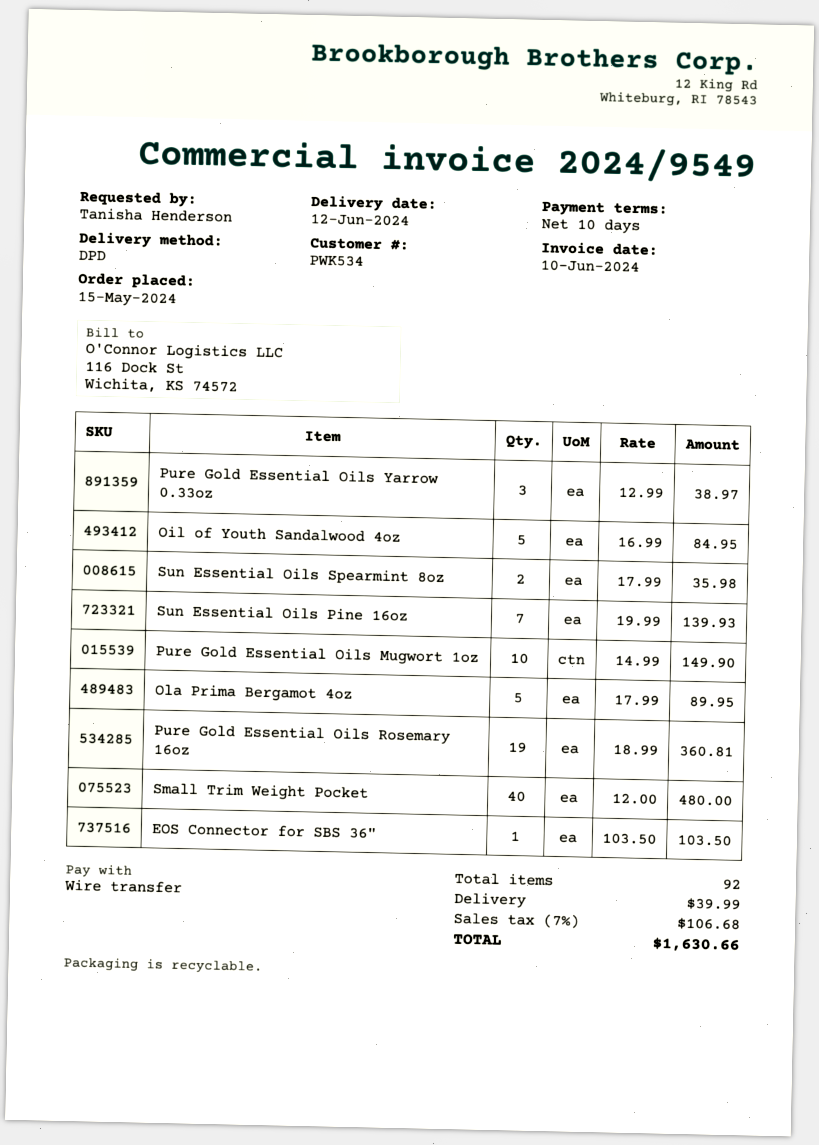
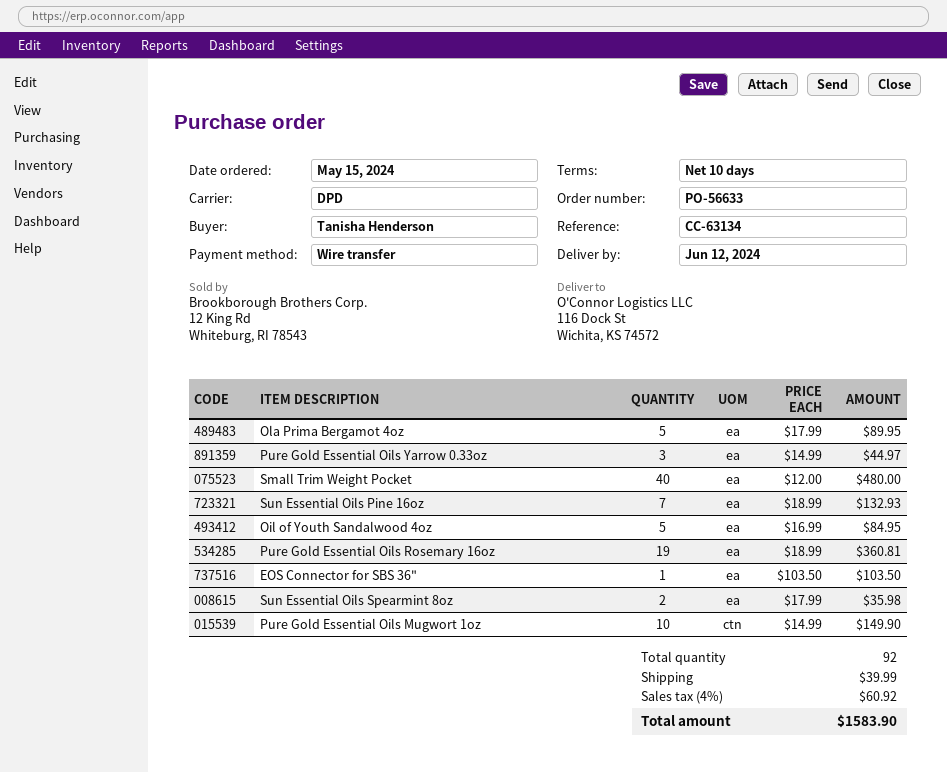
Pure Gold Essential Oils Yarrow 0.33oz: 3 x 12.99 = 38.97 -> 3 x 14.99 = 44.97
Sun Essential Oils Pine 16oz: 7 x 19.99 = 139.93 -> 7 x 18.99 = 132.93
tax: 7% = 106.68 -> 4% = 60.92
total: 1630.66 -> 1583.90

